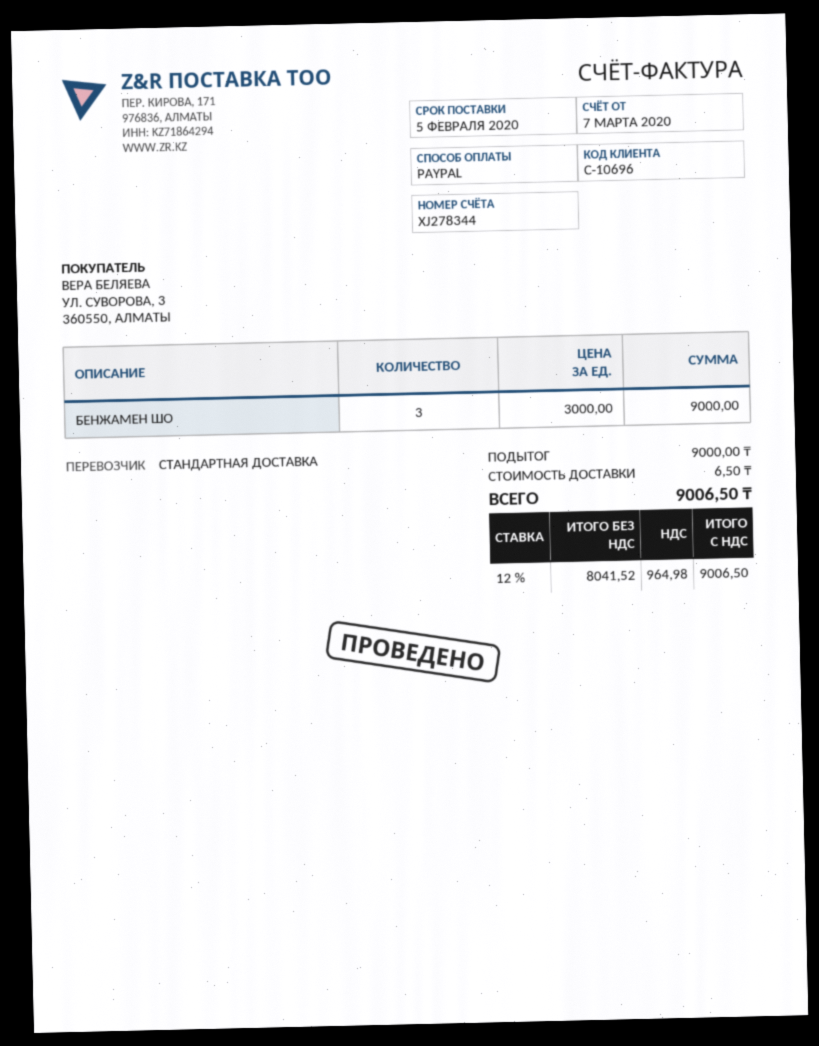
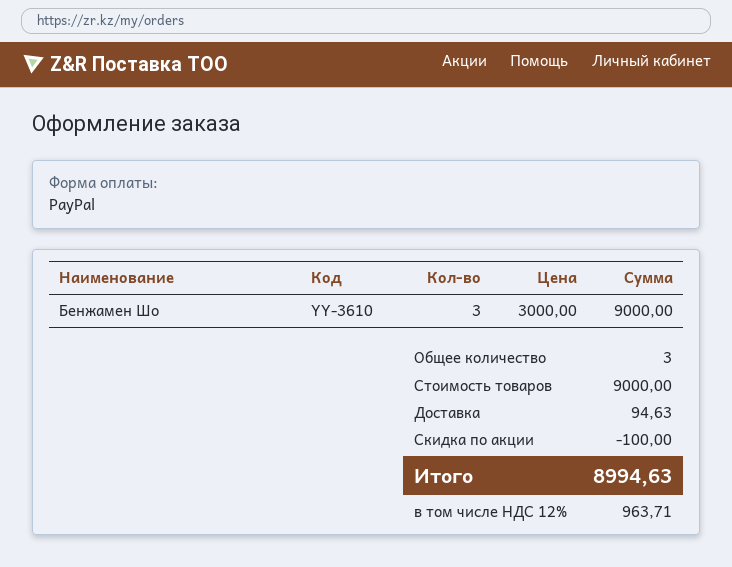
discount: none -> 100.00
shipping: 6.50 -> 94.63
tax: 12% = 964.98 -> 12% = 963.71
total: 9006.50 -> 8994.63

